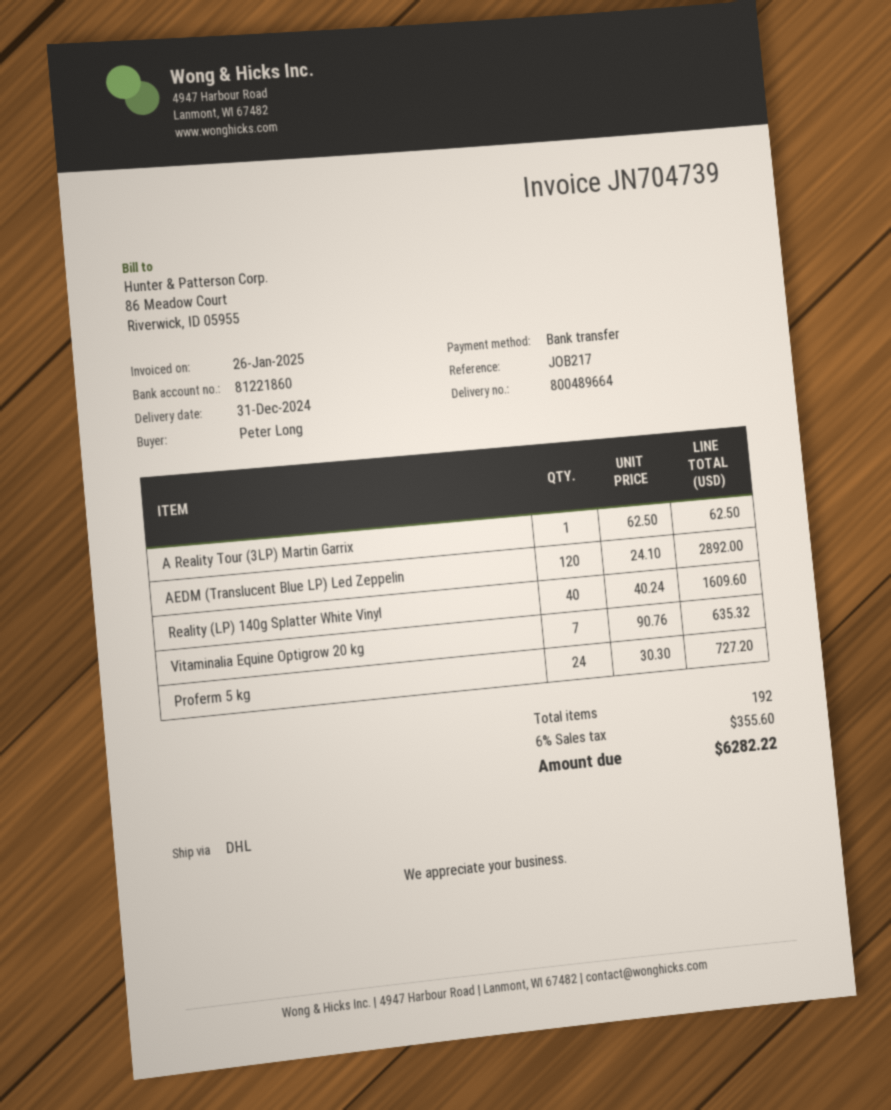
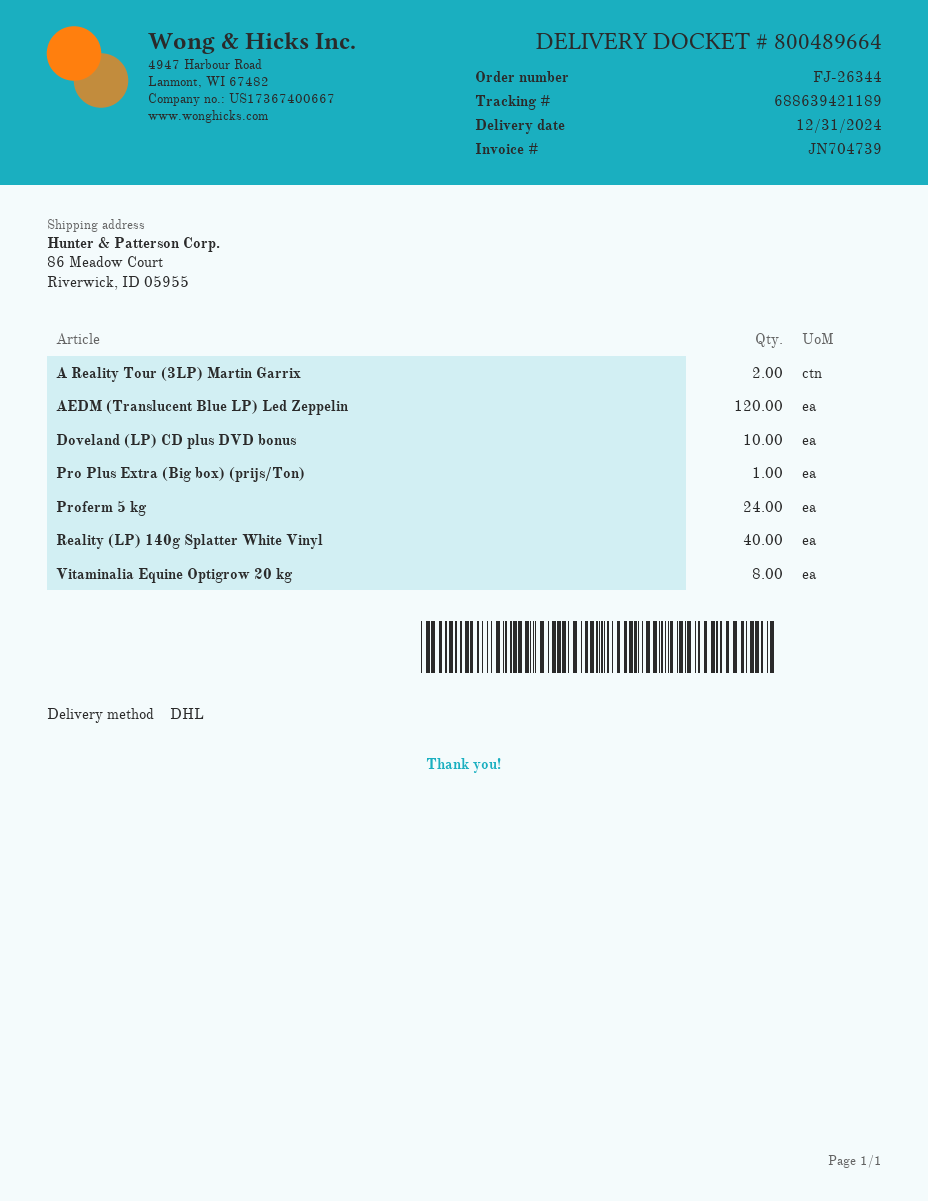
A Reality Tour (3LP) Martin Garrix: 1 -> 2
Vitaminalia Equine Optigrow 20 kg: 7 -> 8
Doveland (LP) CD plus DVD bonus: none -> 10
Pro Plus Extra (Big box) (prijs/Ton): none -> 1

